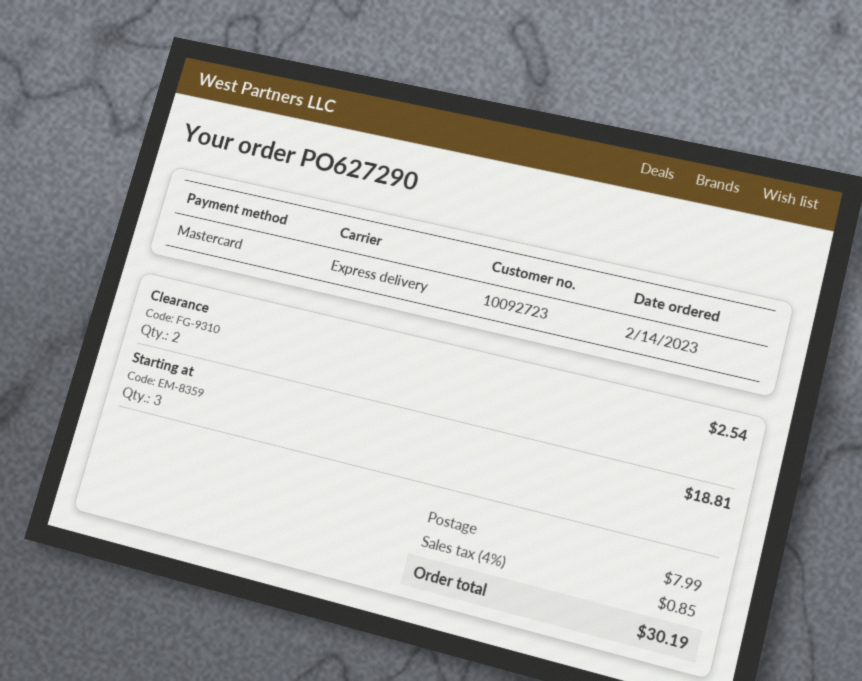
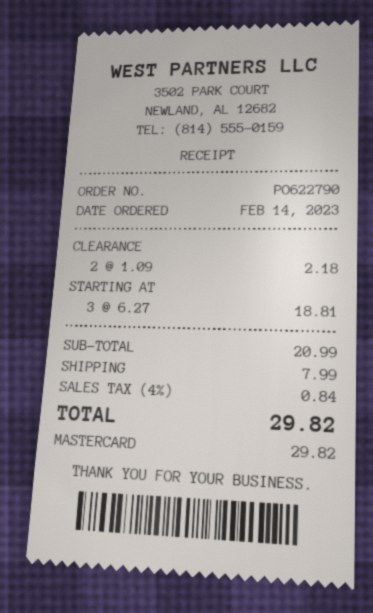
order number: PO627290 -> PO622790
Clearance: 2 for 2.54 -> 2 for 2.18
tax: 4% = 0.85 -> 4% = 0.84
total: 30.19 -> 29.82

